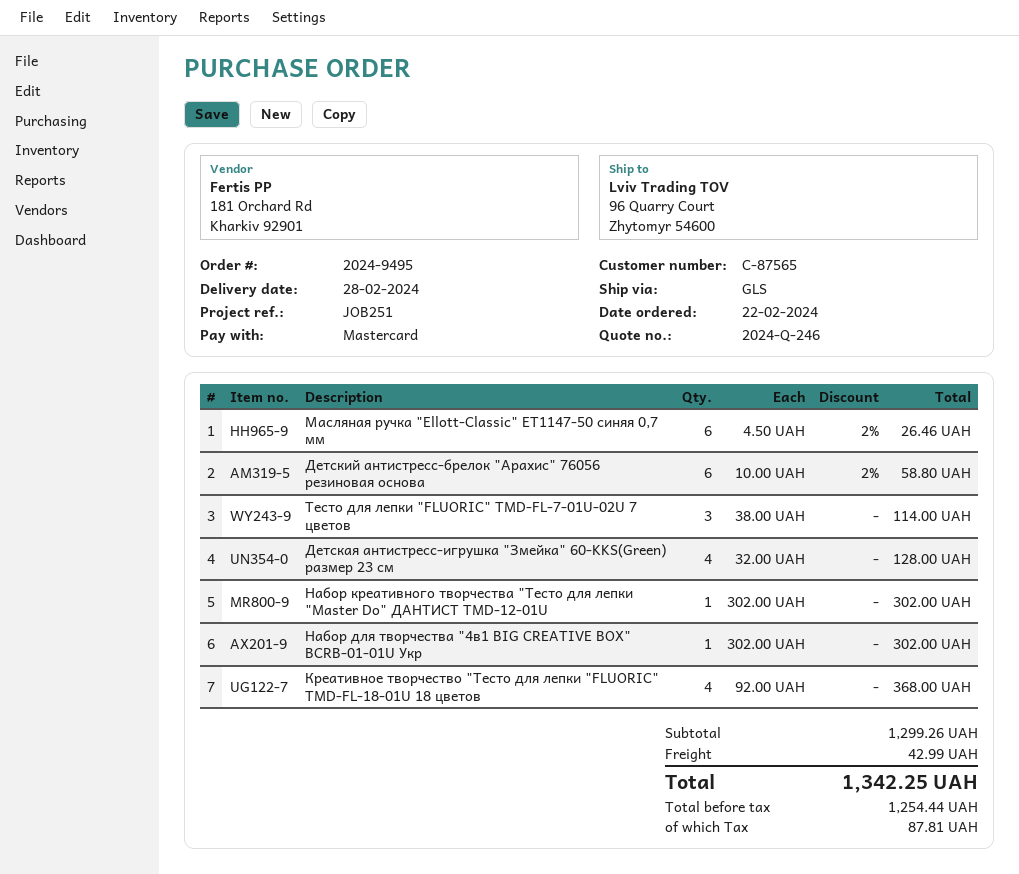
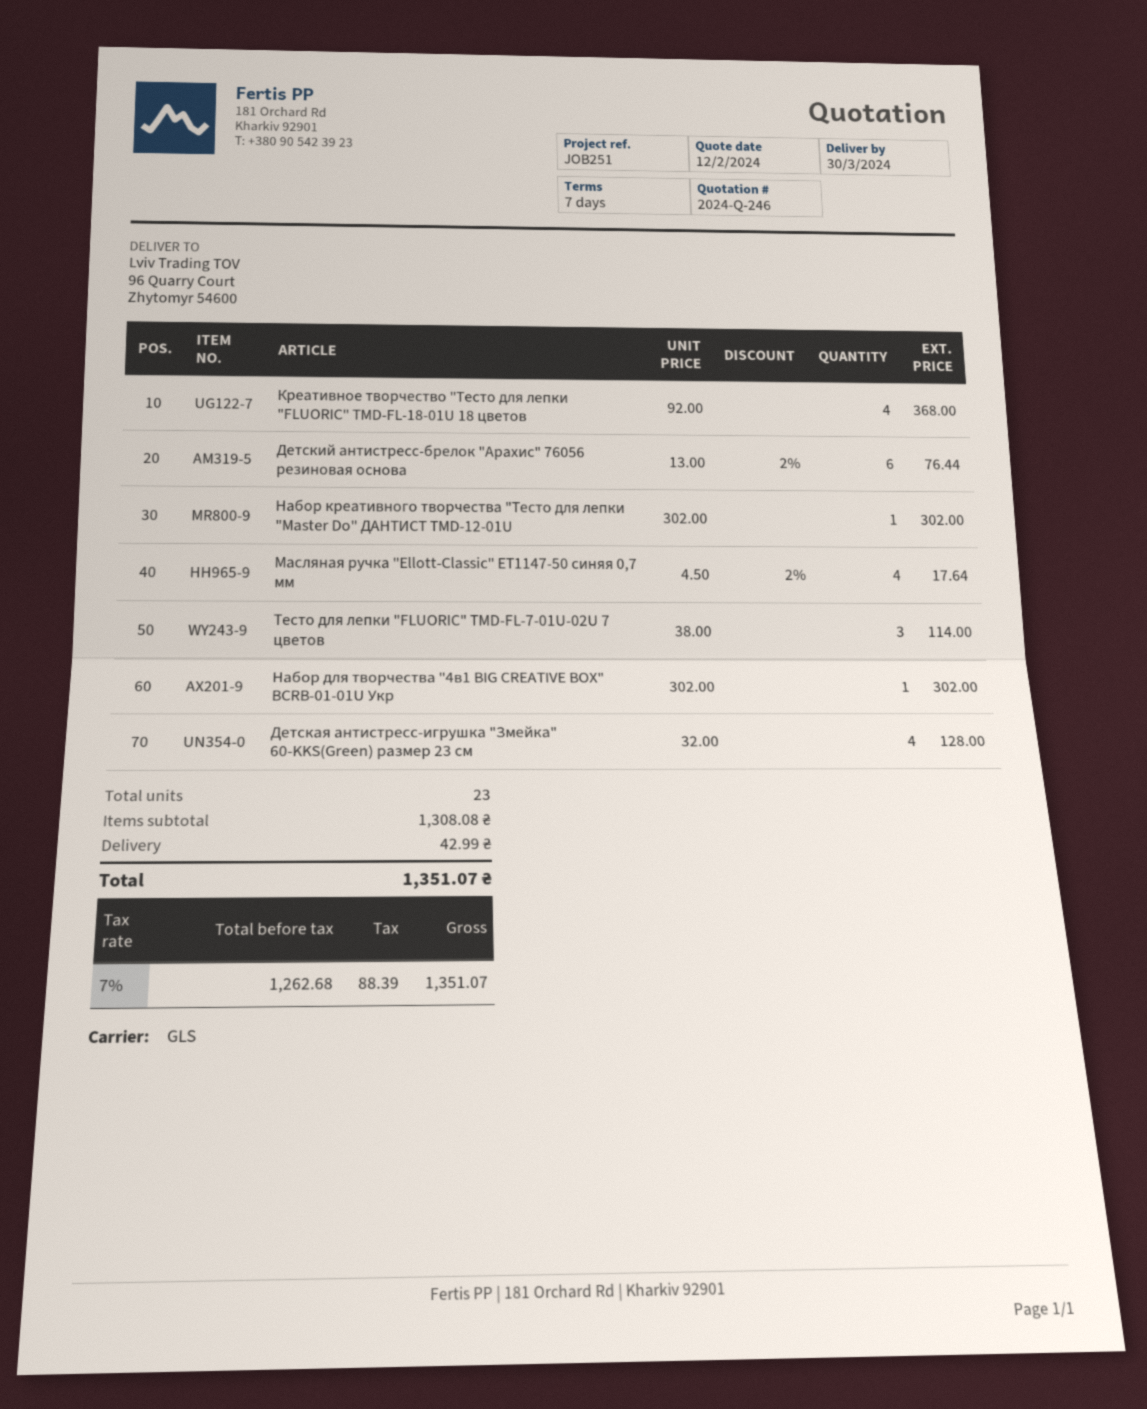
delivery date: 2024-02-28 -> 2024-03-30
Масляная ручка "Ellott-Classic" ET1147-50 синяя 0,7 мм: 6 x 4.50 - 2% = 26.46 -> 4 x 4.50 - 2% = 17.64
Детский антистресс-брелок "Арахис" 76056 резиновая основа: 6 x 10.00 - 2% = 58.80 -> 6 x 13.00 - 2% = 76.44
subtotal: 1299.26 -> 1308.08
net: 1254.44 -> 1262.68
tax: 87.81 -> 88.39
total: 1342.25 -> 1351.07

